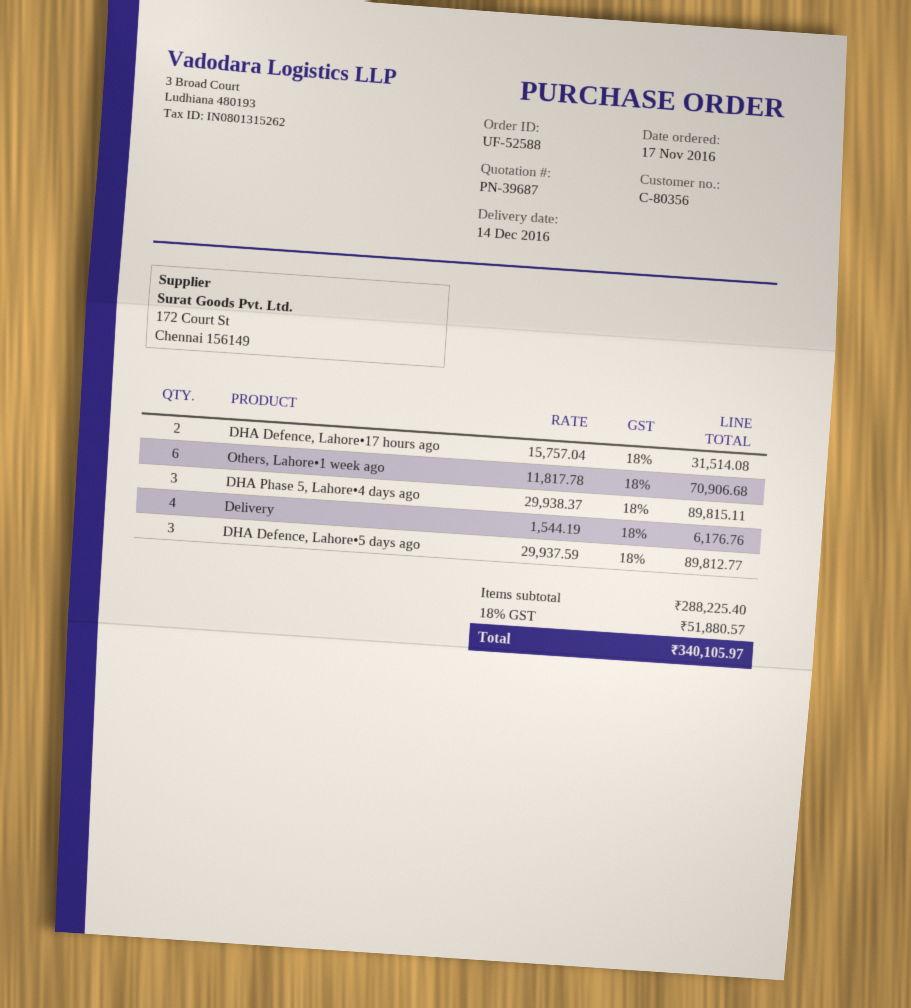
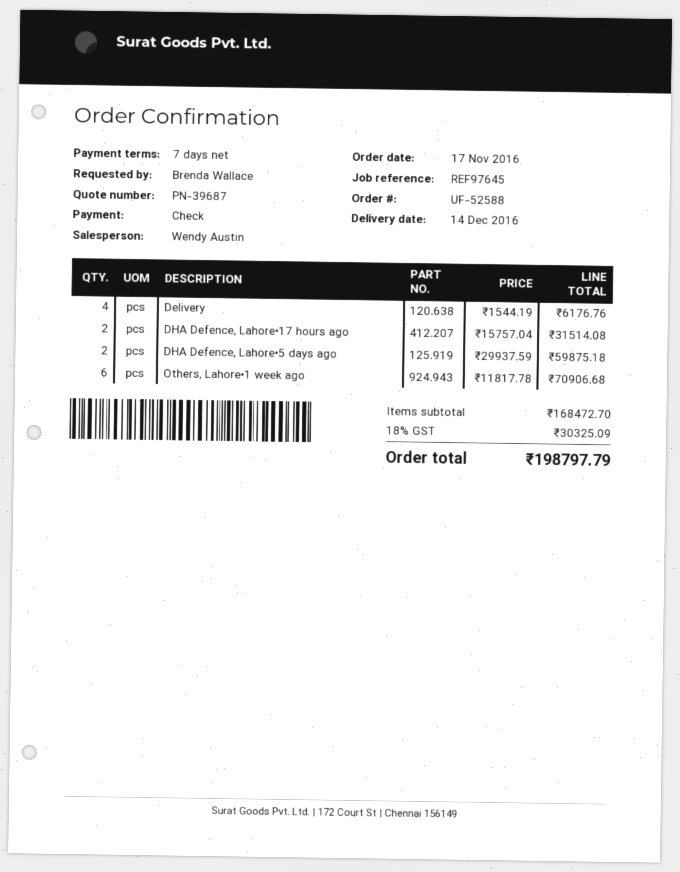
DHA Phase 5, Lahore•4 days ago: 3 x 29938.37 = 89815.11 -> none
DHA Defence, Lahore•5 days ago: 3 x 29937.59 = 89812.77 -> 2 x 29937.59 = 59875.18
subtotal: 288225.40 -> 168472.70
tax: 18% = 51880.57 -> 18% = 30325.09
total: 340105.97 -> 198797.79

